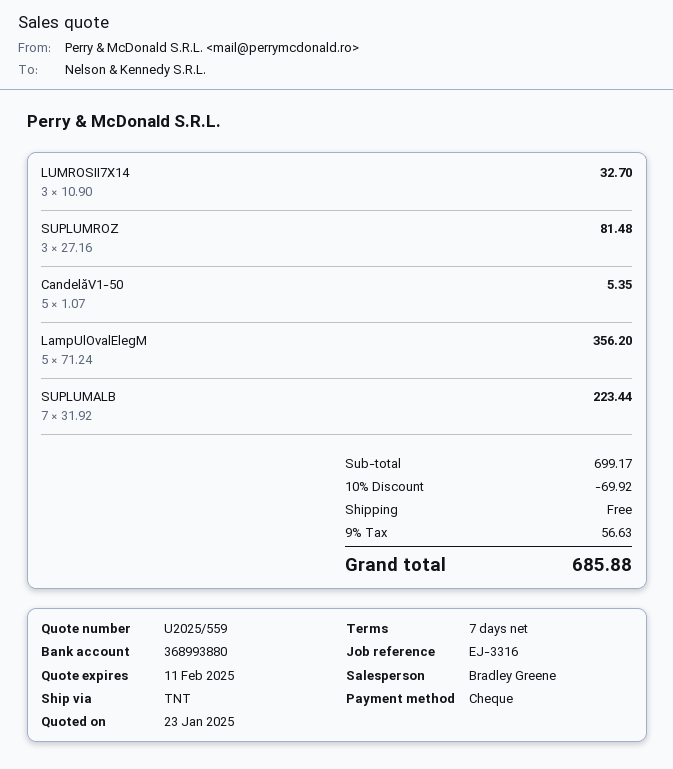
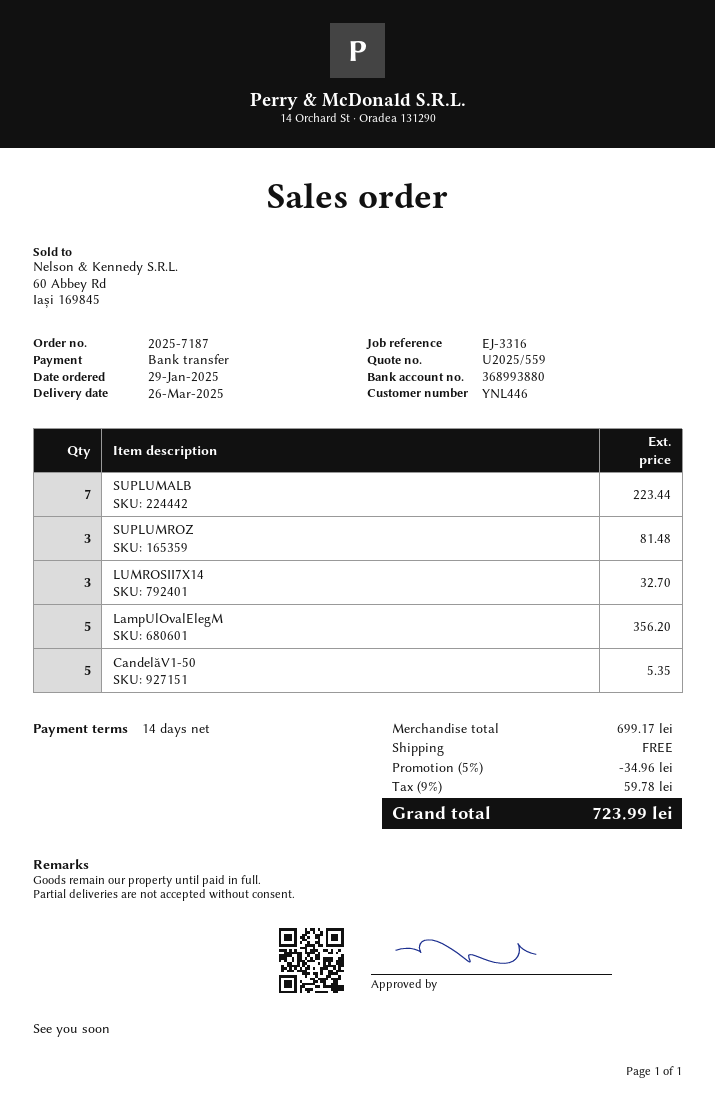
payment terms: 7 days -> 14 days
payment method: cheque -> bank transfer
discount: 10% = 69.92 -> 5% = 34.96
tax: 9% = 56.63 -> 9% = 59.78
total: 685.88 -> 723.99

